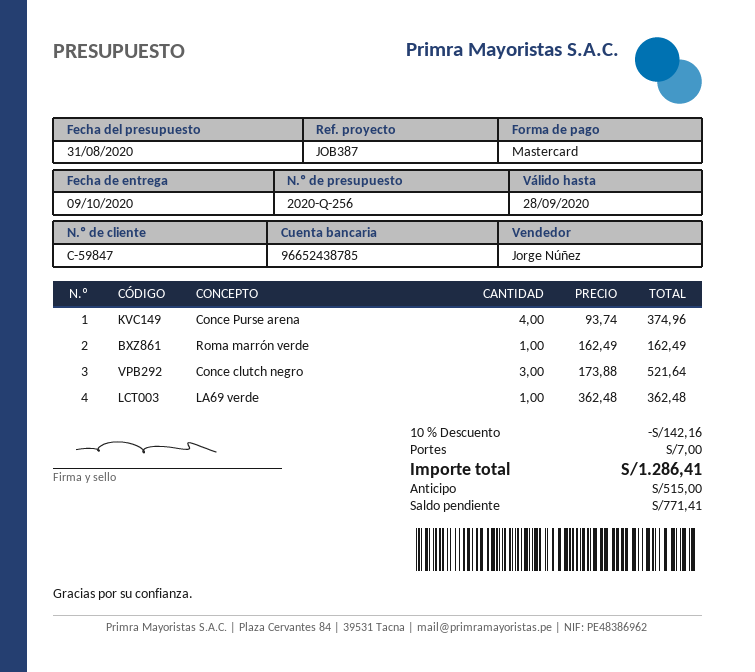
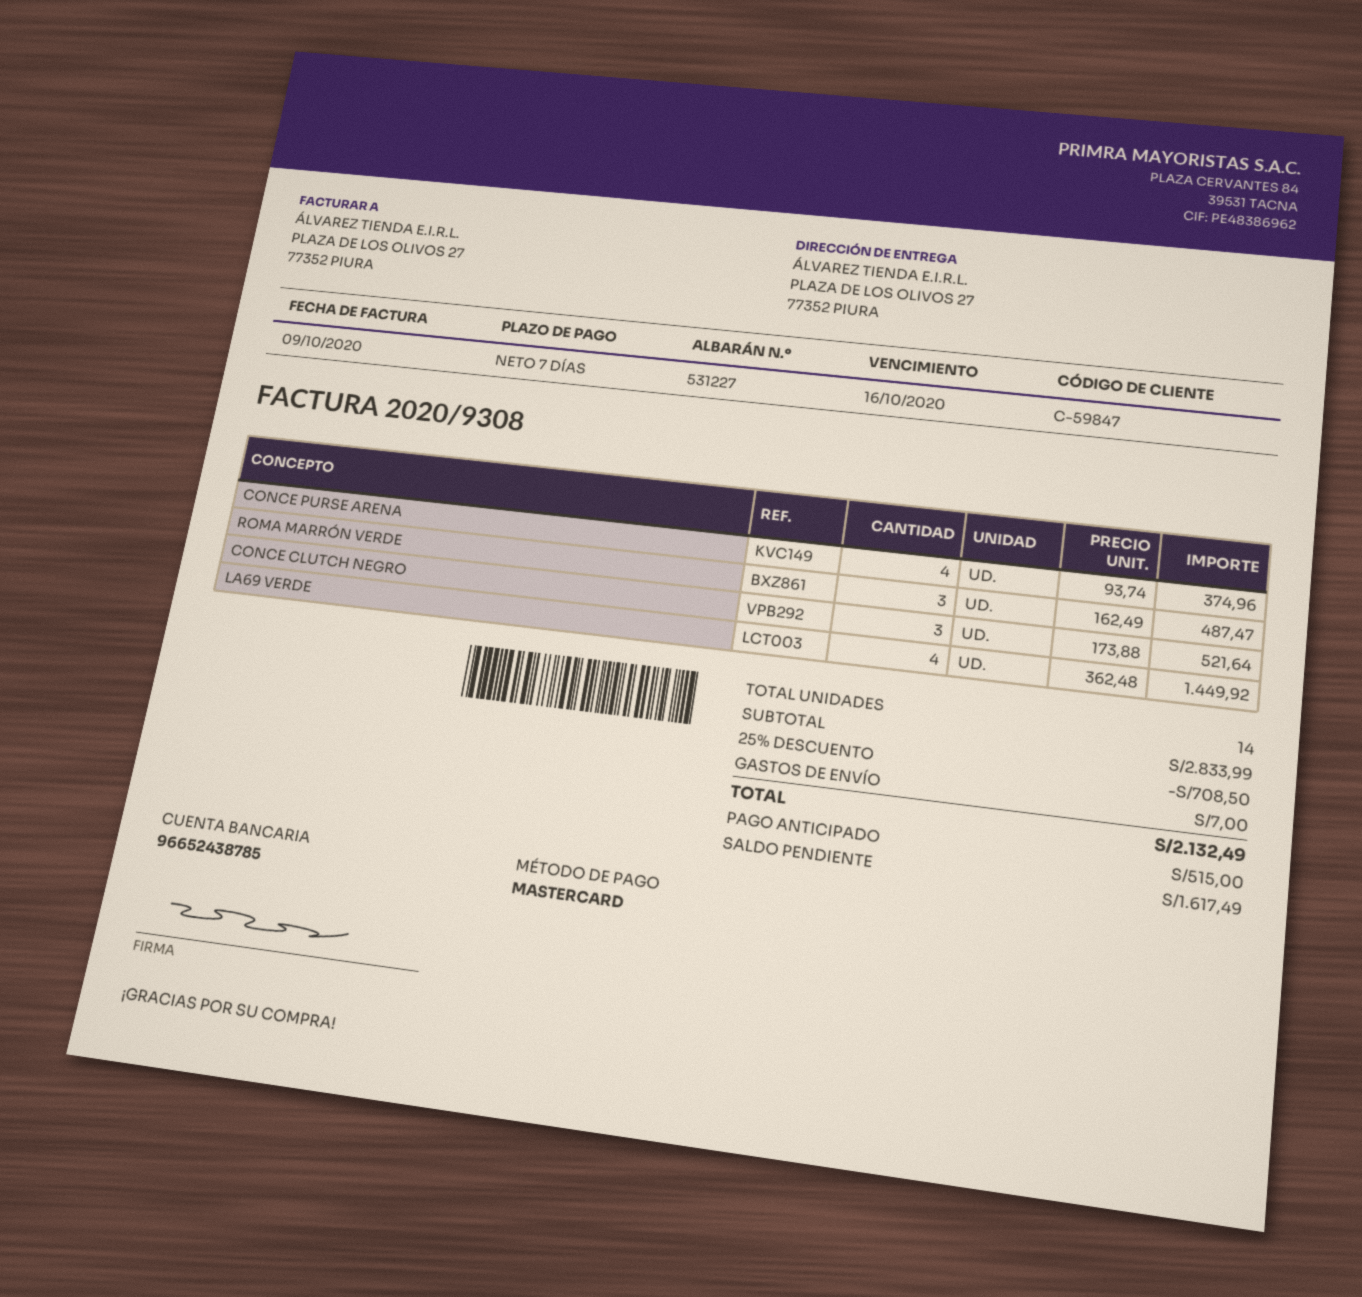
Roma marrón verde: 1 x 162.49 = 162.49 -> 3 x 162.49 = 487.47
LA69 verde: 1 x 362.48 = 362.48 -> 4 x 362.48 = 1449.92
discount: 10% = 142.16 -> 25% = 708.50
total: 1286.41 -> 2132.49
balance: 771.41 -> 1617.49

